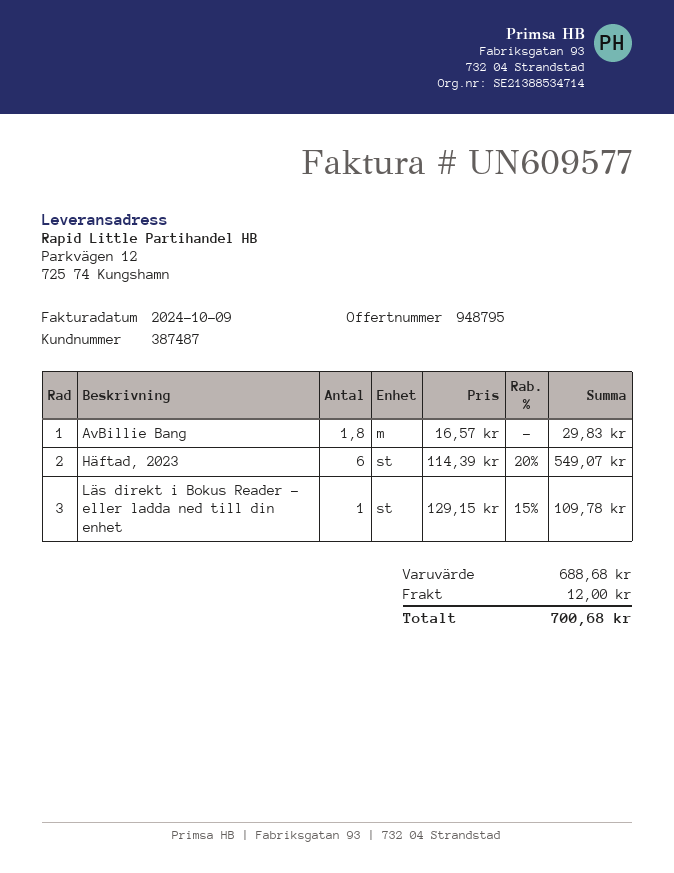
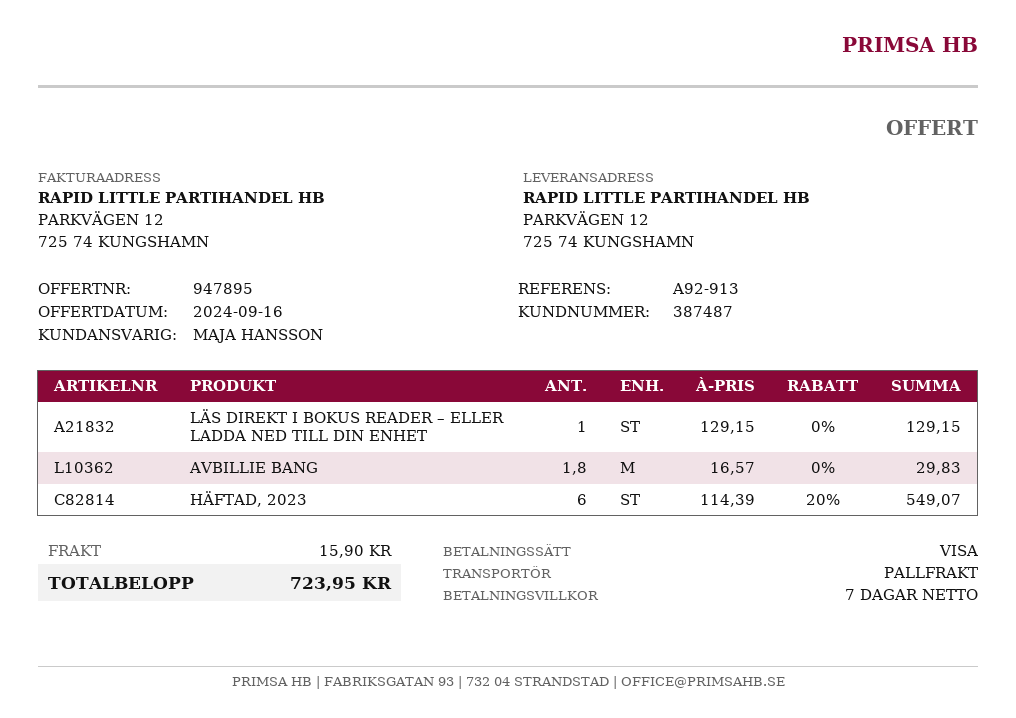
quote number: 948795 -> 947895
Läs direkt i Bokus Reader – eller ladda ned till din enhet: 1 x 129.15 - 15% = 109.78 -> 1 x 129.15 = 129.15
shipping: 12.00 -> 15.90
total: 700.68 -> 723.95

